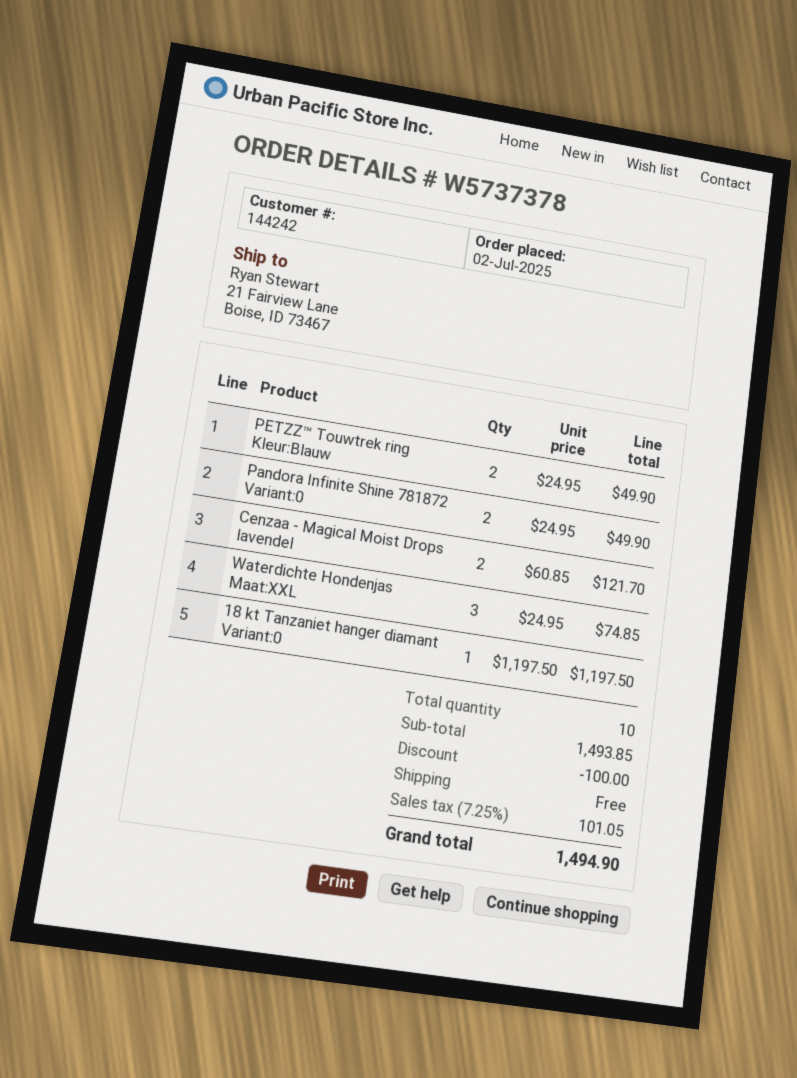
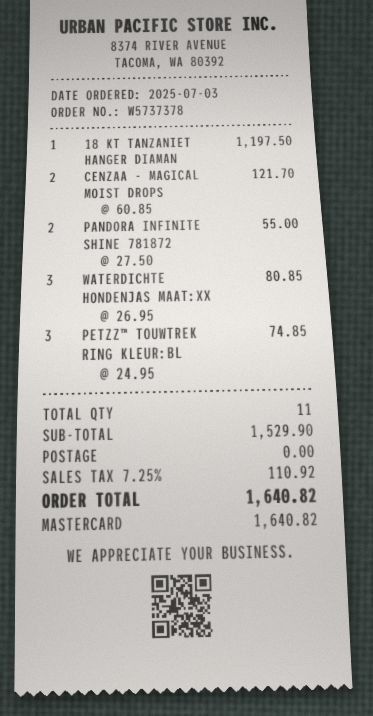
order date: 2025-07-02 -> 2025-07-03
PETZZ™ Touwtrek ring Kleur:Blauw: 2 x 24.95 = 49.90 -> 3 x 24.95 = 74.85
Pandora Infinite Shine 781872 Variant:0: 2 x 24.95 = 49.90 -> 2 x 27.50 = 55.00
Waterdichte Hondenjas Maat:XXL: 3 x 24.95 = 74.85 -> 3 x 26.95 = 80.85
total quantity: 10 -> 11
subtotal: 1493.85 -> 1529.90
discount: 100.00 -> none
tax: 7.25% = 101.05 -> 7.25% = 110.92
total: 1494.90 -> 1640.82

